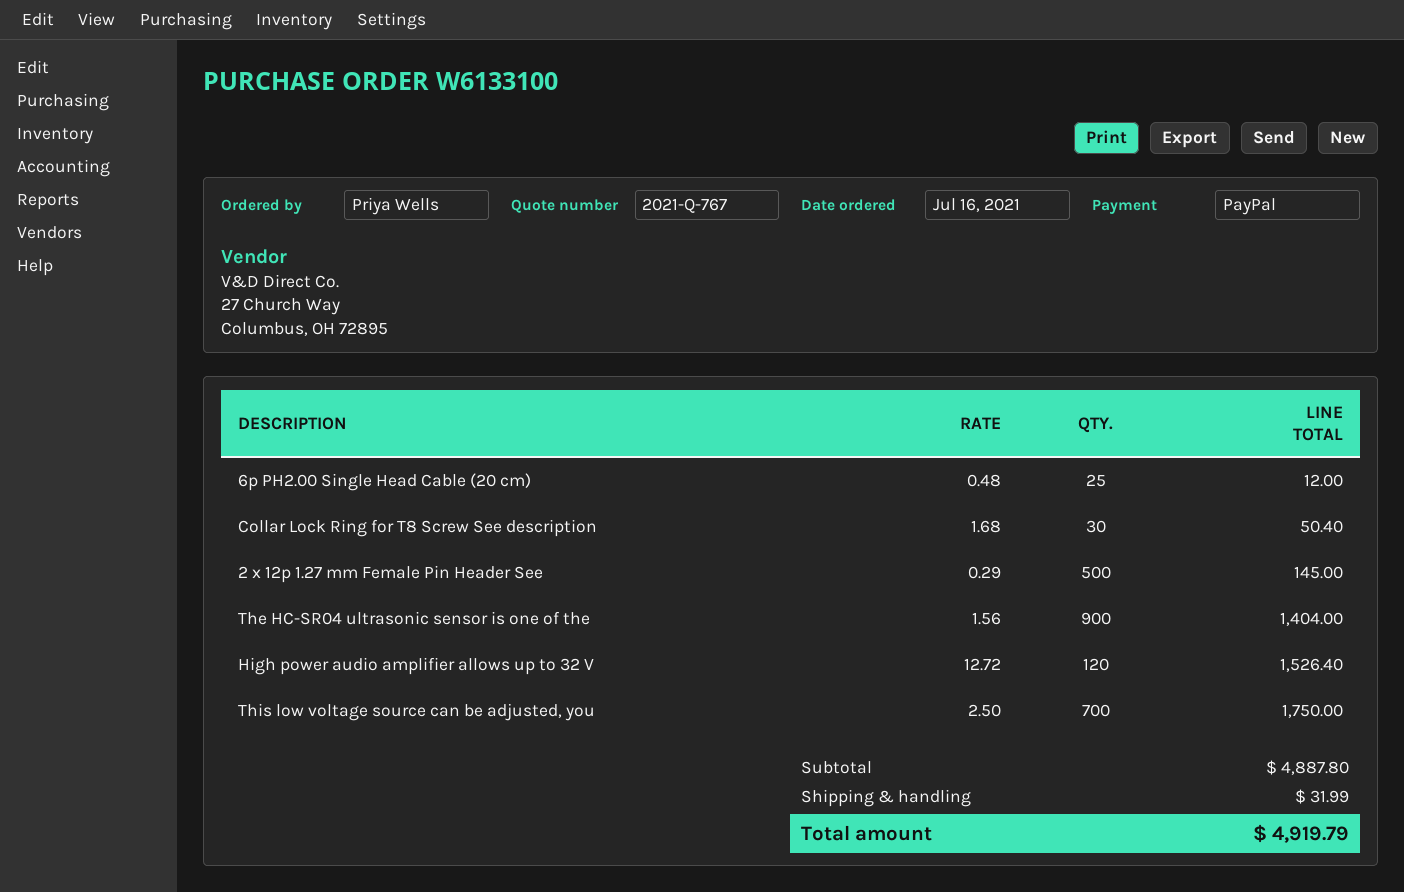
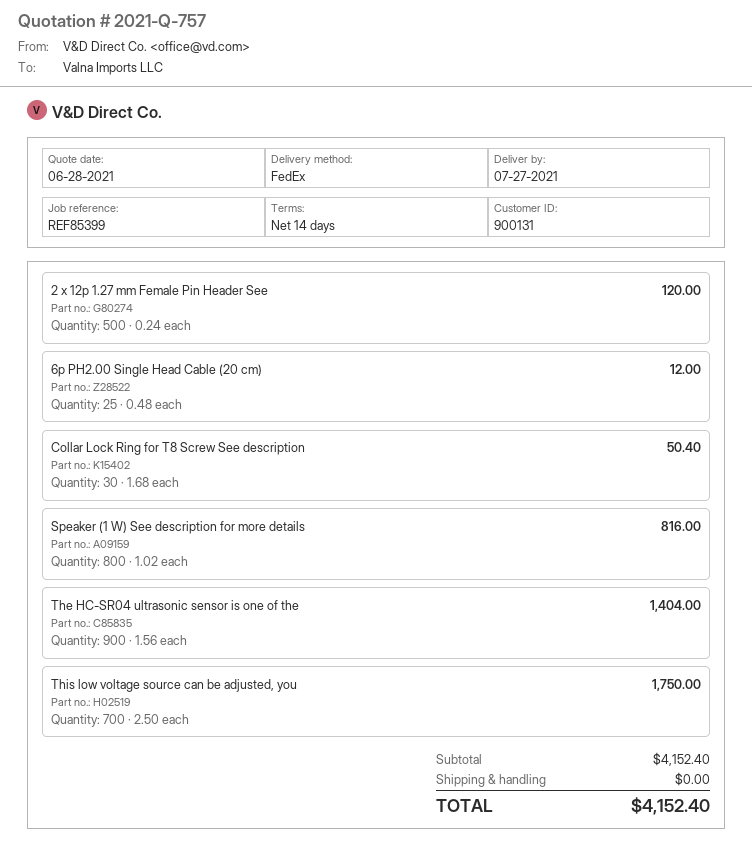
quote number: 2021-Q-767 -> 2021-Q-757
2 x 12p 1.27 mm Female Pin Header See: 500 x 0.29 = 145.00 -> 500 x 0.24 = 120.00
High power audio amplifier allows up to 32 V: 120 x 12.72 = 1526.40 -> none
Speaker (1 W) See description for more details: none -> 800 x 1.02 = 816.00
subtotal: 4887.80 -> 4152.40
shipping: 31.99 -> 0.00
total: 4919.79 -> 4152.40

